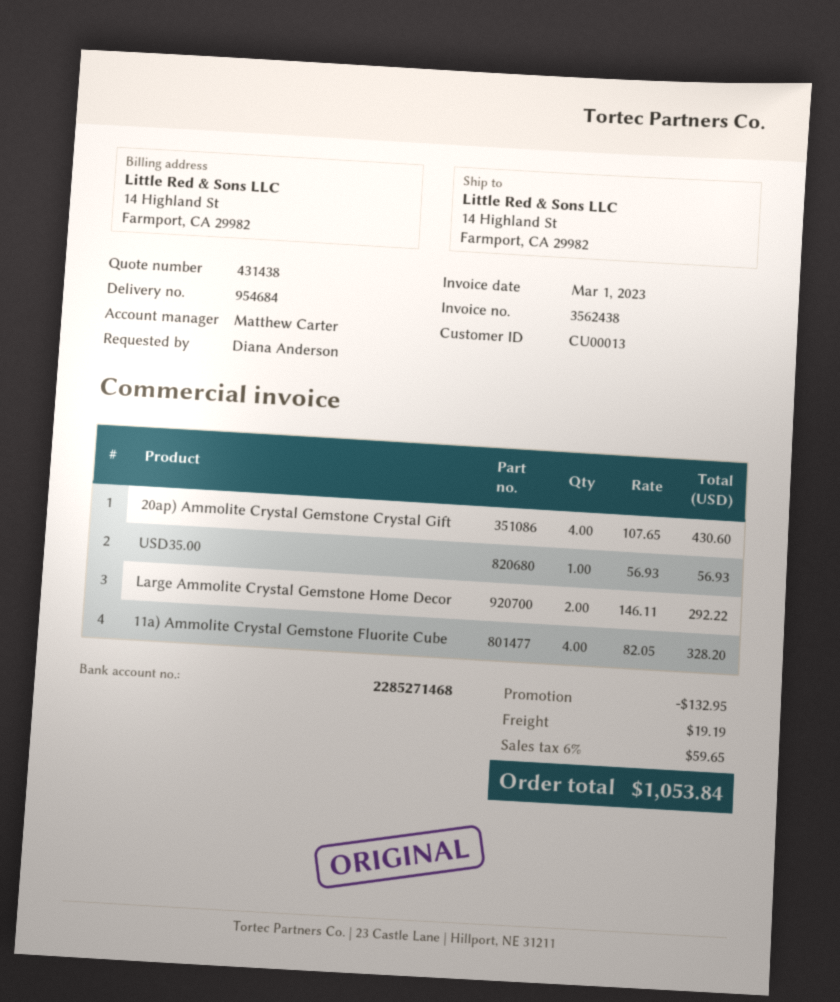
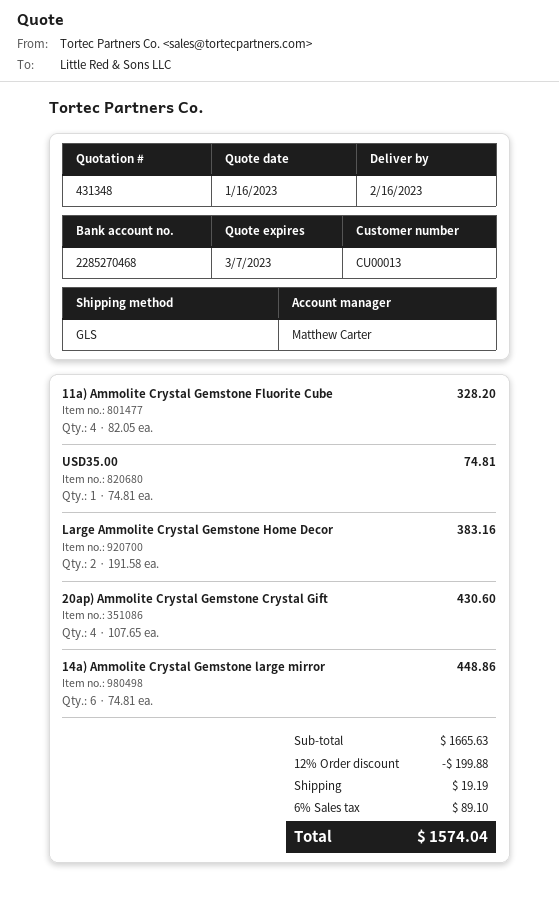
quote number: 431438 -> 431348
bank account: 2285271468 -> 2285270468
USD35.00: 1 x 56.93 = 56.93 -> 1 x 74.81 = 74.81
Large Ammolite Crystal Gemstone Home Decor: 2 x 146.11 = 292.22 -> 2 x 191.58 = 383.16
14a) Ammolite Crystal Gemstone large mirror: none -> 6 x 74.81 = 448.86
discount: 132.95 -> 199.88
tax: 6% = 59.65 -> 6% = 89.10
total: 1053.84 -> 1574.04

